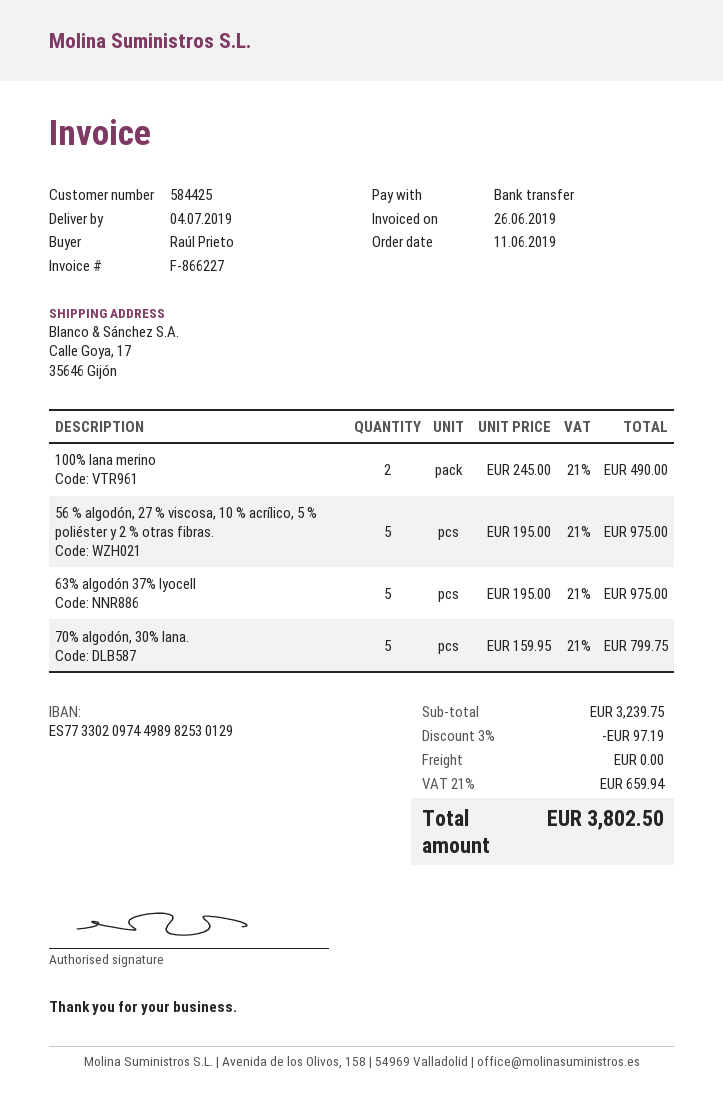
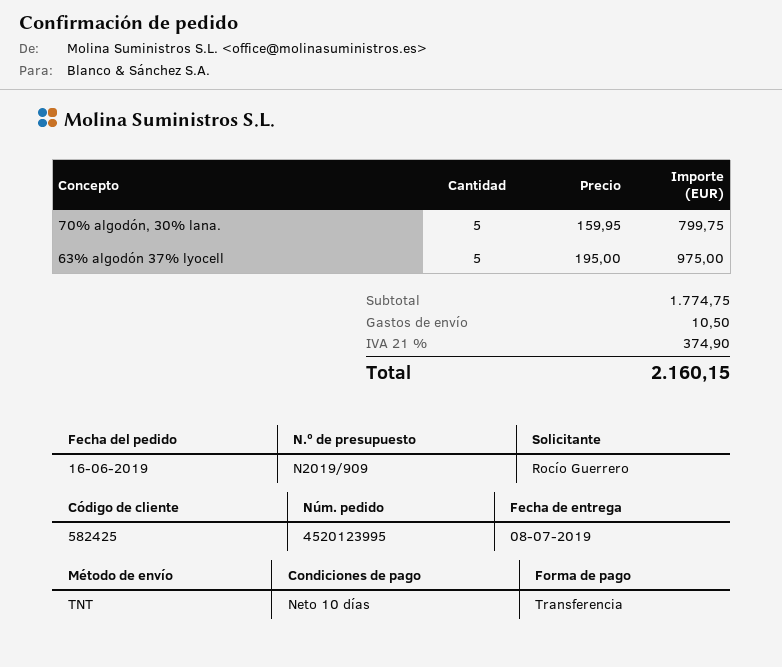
order date: 2019-06-11 -> 2019-06-16
delivery date: 2019-07-04 -> 2019-07-08
customer number: 584425 -> 582425
ordered by: Raúl Prieto -> Rocío Guerrero
100% lana merino: 2 x 245.00 = 490.00 -> none
56 % algodón, 27 % viscosa, 10 % acrílico, 5 % poliéster y 2 % otras fibras.: 5 x 195.00 = 975.00 -> none
subtotal: 3239.75 -> 1774.75
discount: 3% = 97.19 -> none
shipping: 0.00 -> 10.50
tax: 21% = 659.94 -> 21% = 374.90
total: 3802.50 -> 2160.15

